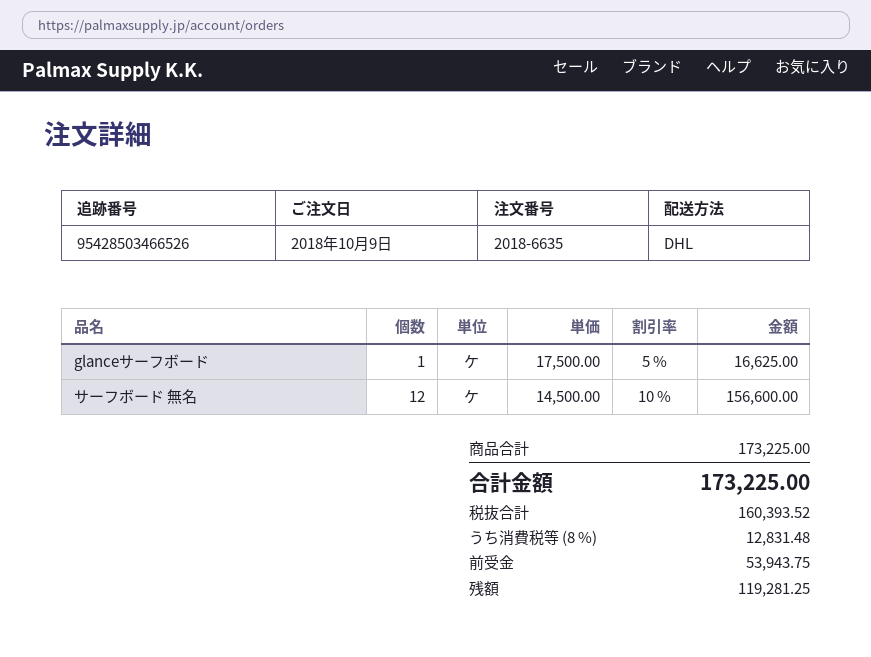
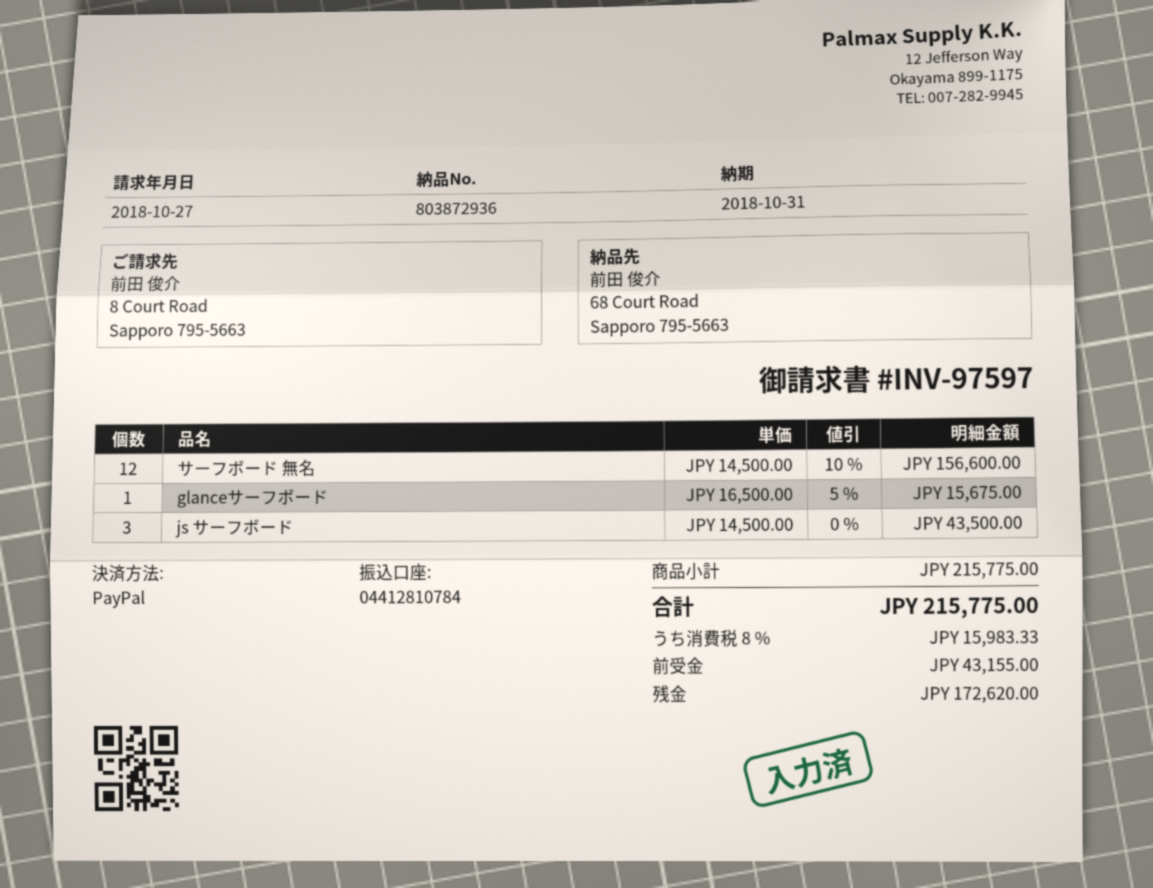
glanceサーフボード: 1 x 17500.00 - 5% = 16625.00 -> 1 x 16500.00 - 5% = 15675.00
js サーフボード: none -> 3 x 14500.00 = 43500.00
subtotal: 173225.00 -> 215775.00
tax: 8% = 12831.48 -> 8% = 15983.33
total: 173225.00 -> 215775.00
deposit: 53943.75 -> 43155.00
balance: 119281.25 -> 172620.00

